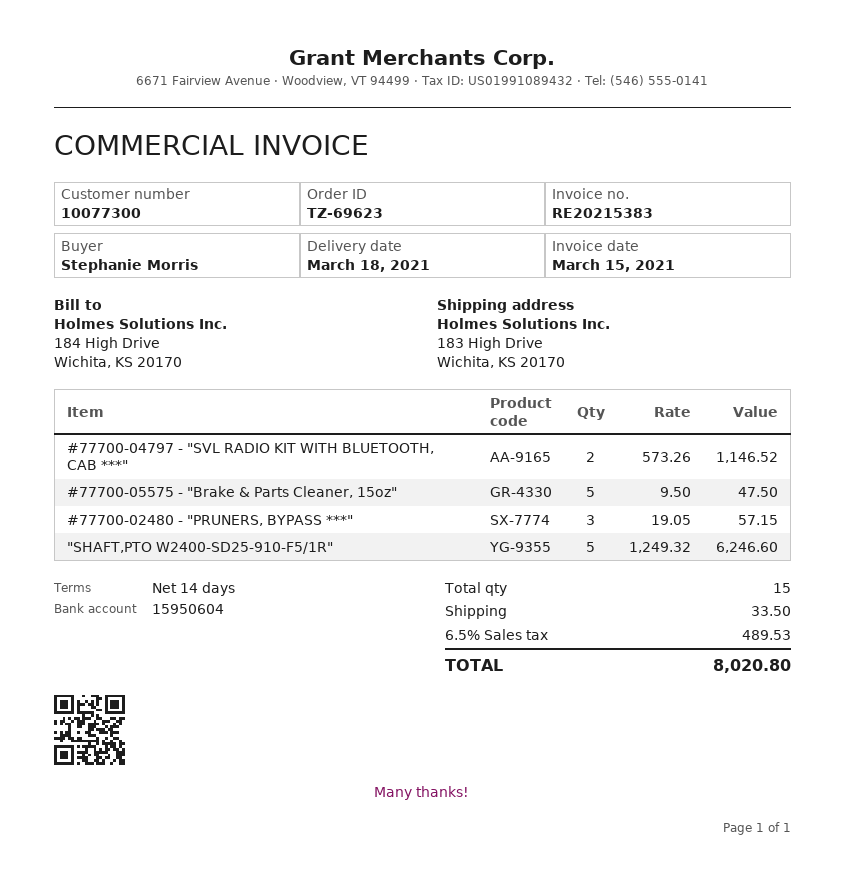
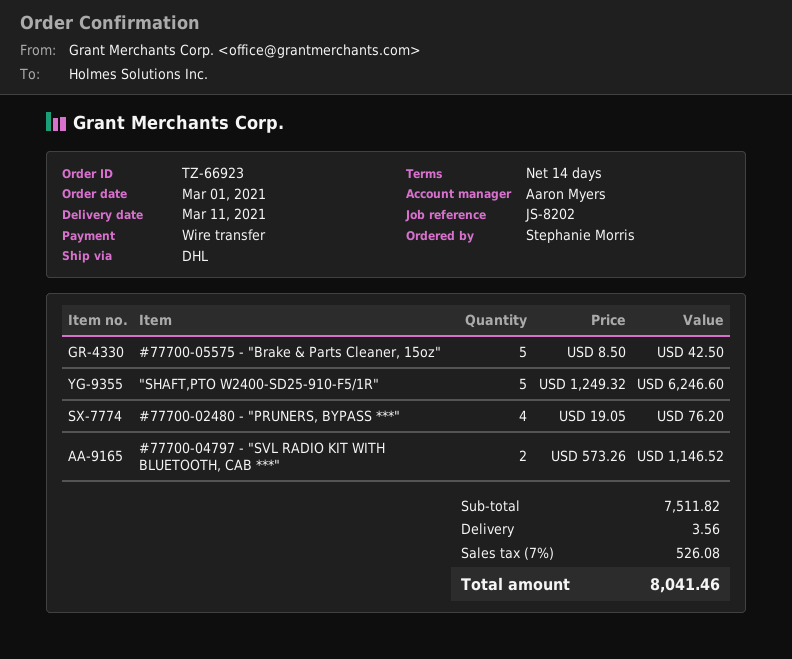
order number: TZ-69623 -> TZ-66923
delivery date: 2021-03-18 -> 2021-03-11
#77700-05575 - "Brake & Parts Cleaner, 15oz": 5 x 9.50 = 47.50 -> 5 x 8.50 = 42.50
#77700-02480 - "PRUNERS, BYPASS ***": 3 x 19.05 = 57.15 -> 4 x 19.05 = 76.20
shipping: 33.50 -> 3.56
tax: 6.5% = 489.53 -> 7% = 526.08
total: 8020.80 -> 8041.46

